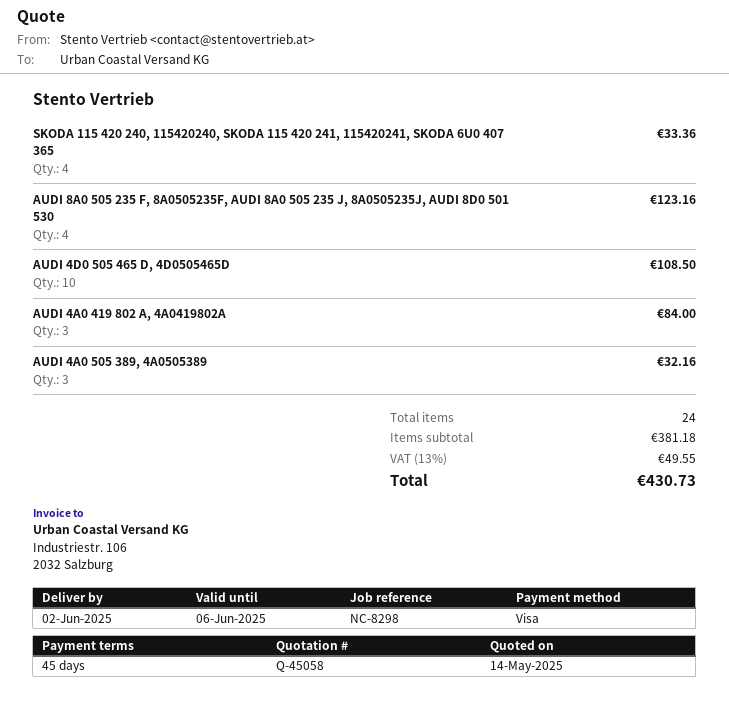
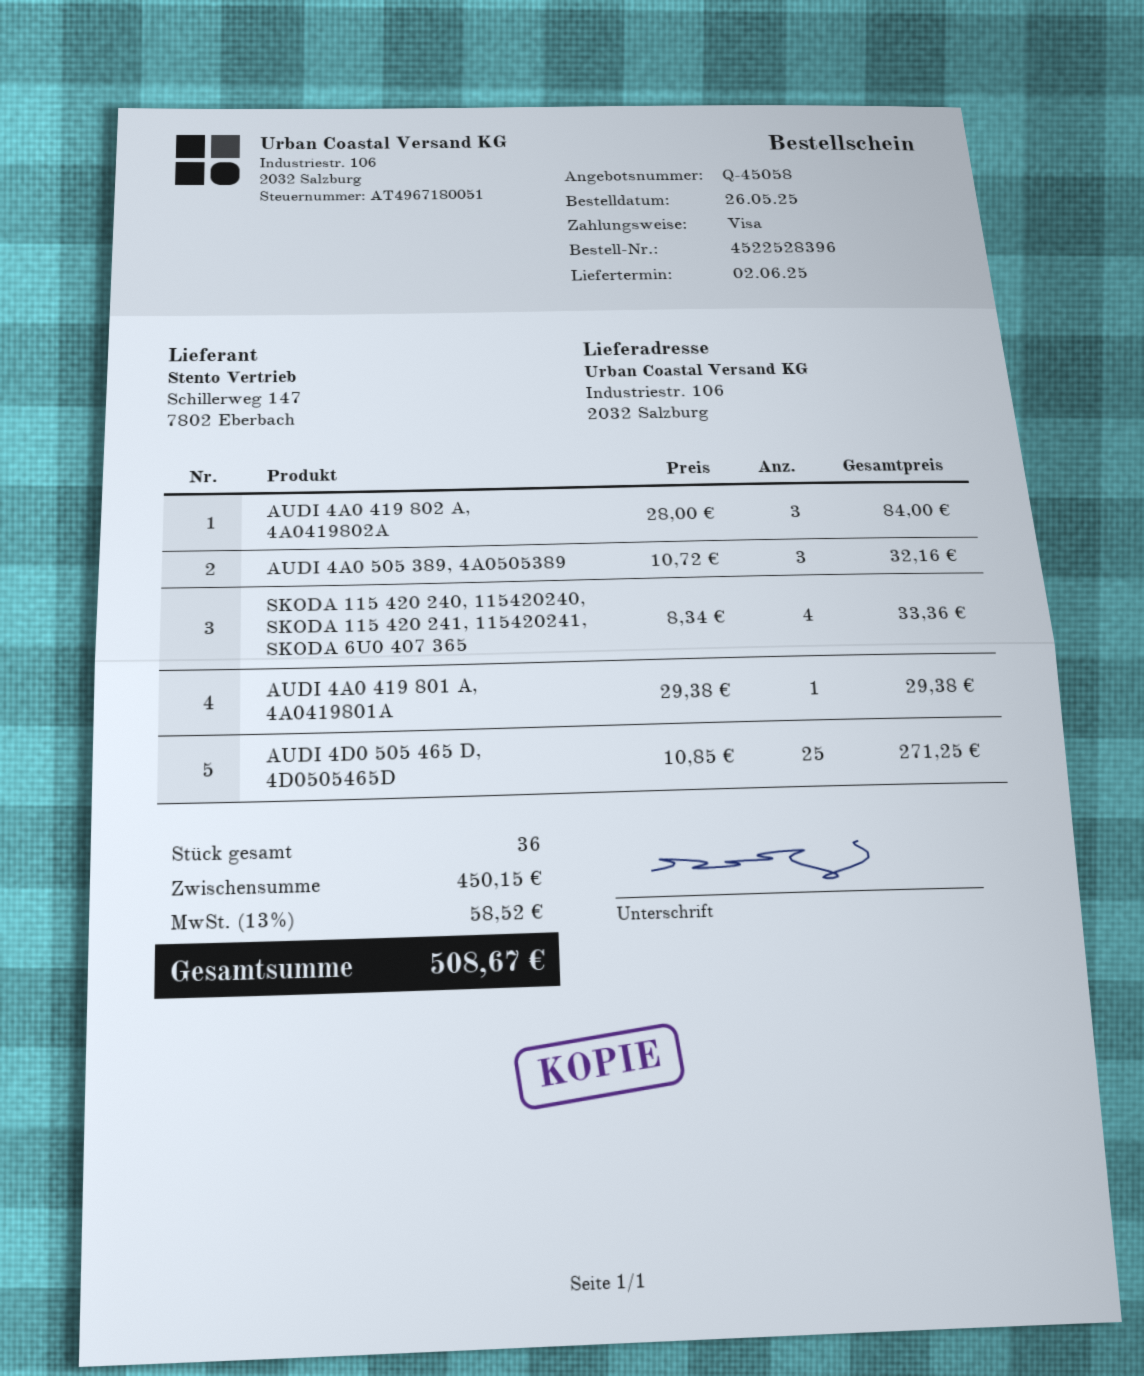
AUDI 8A0 505 235 F, 8A0505235F, AUDI 8A0 505 235 J, 8A0505235J, AUDI 8D0 501 530: 4 for 123.16 -> none
AUDI 4D0 505 465 D, 4D0505465D: 10 for 108.50 -> 25 for 271.25
AUDI 4A0 419 801 A, 4A0419801A: none -> 1 for 29.38
total quantity: 24 -> 36
subtotal: 381.18 -> 450.15
tax: 13% = 49.55 -> 13% = 58.52
total: 430.73 -> 508.67

